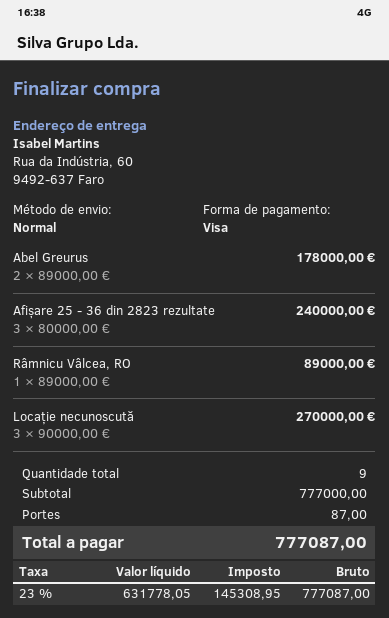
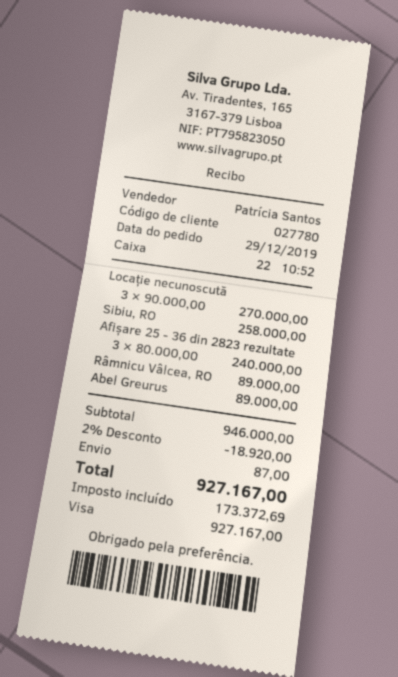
Abel Greurus: 2 x 89000.00 = 178000.00 -> 1 x 89000.00 = 89000.00
Sibiu, RO: none -> 1 x 258000.00 = 258000.00
subtotal: 777000.00 -> 946000.00
discount: none -> 2% = 18920.00
tax: 145308.95 -> 173372.69
total: 777087.00 -> 927167.00

